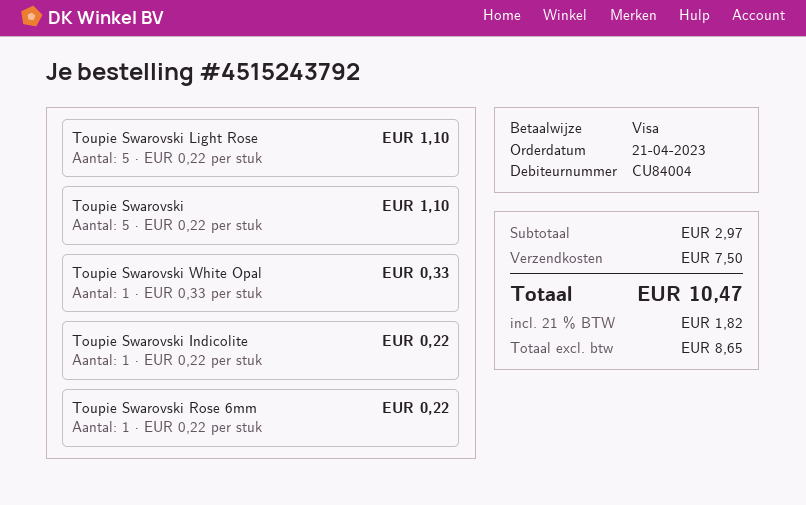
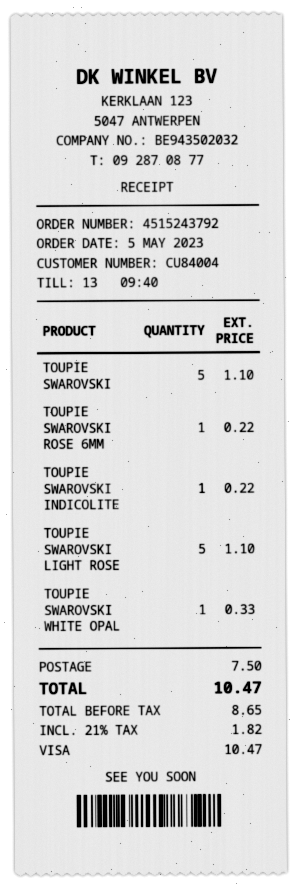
order date: 2023-04-21 -> 2023-05-05

